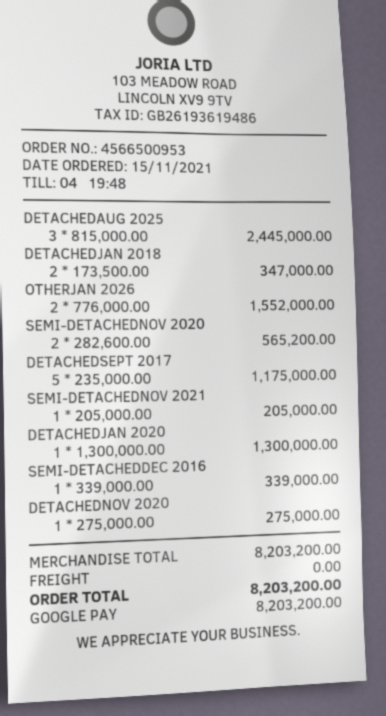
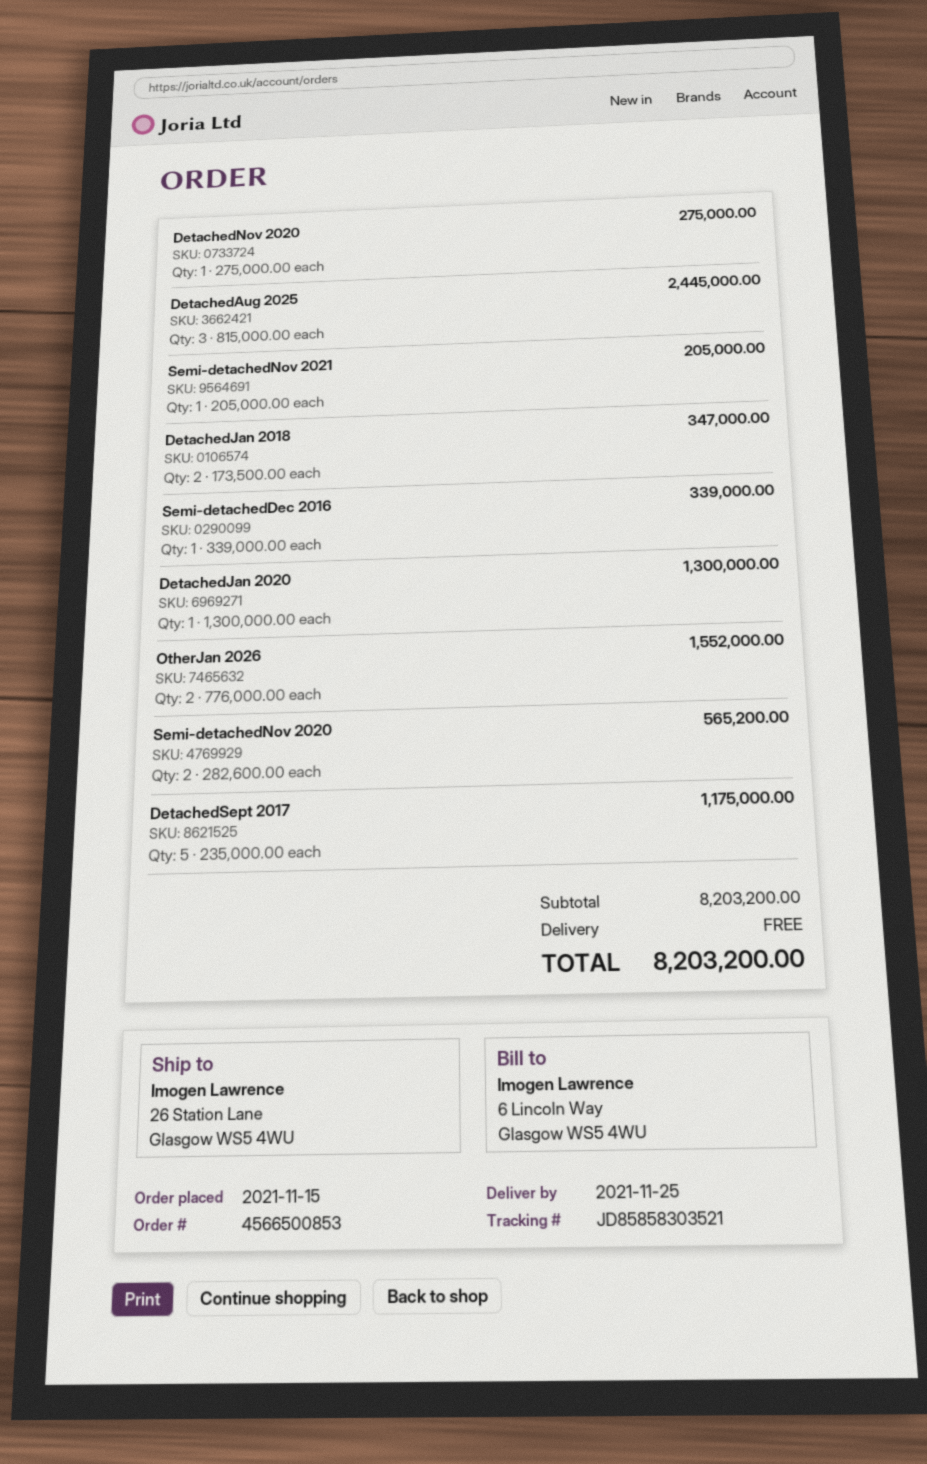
order number: 4566500953 -> 4566500853

